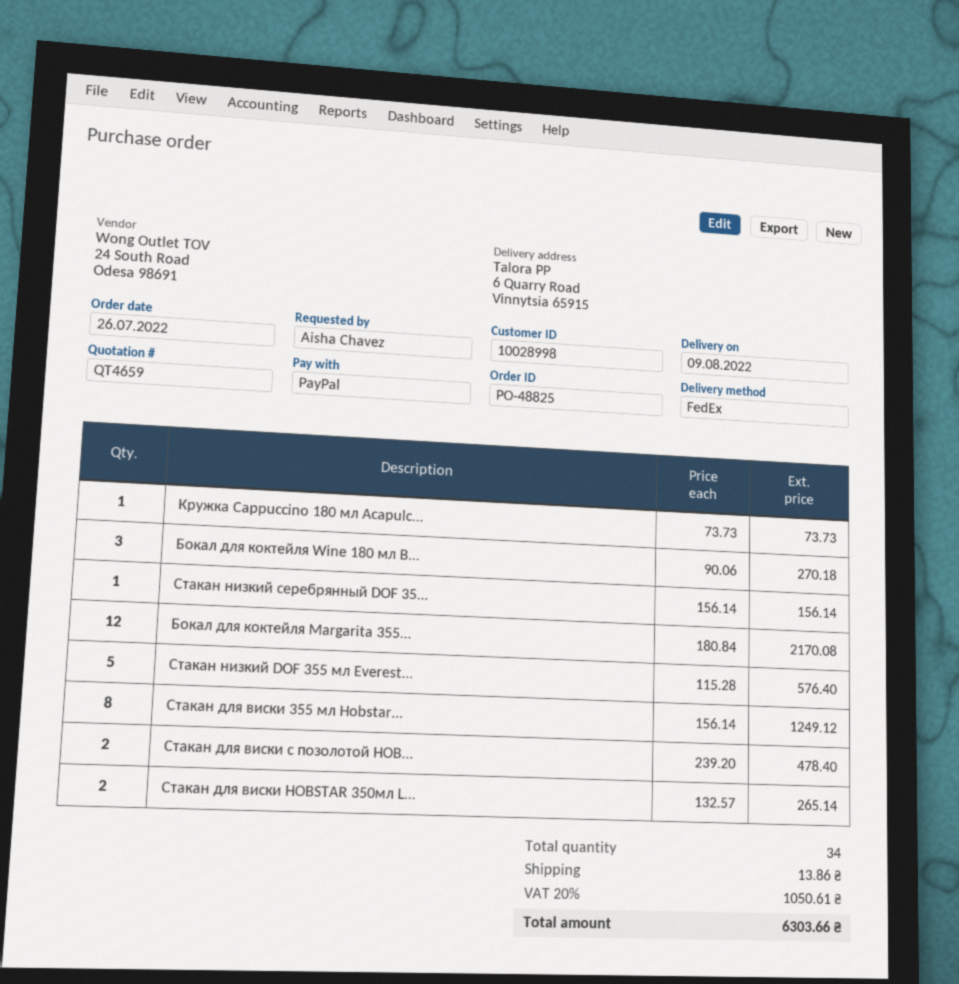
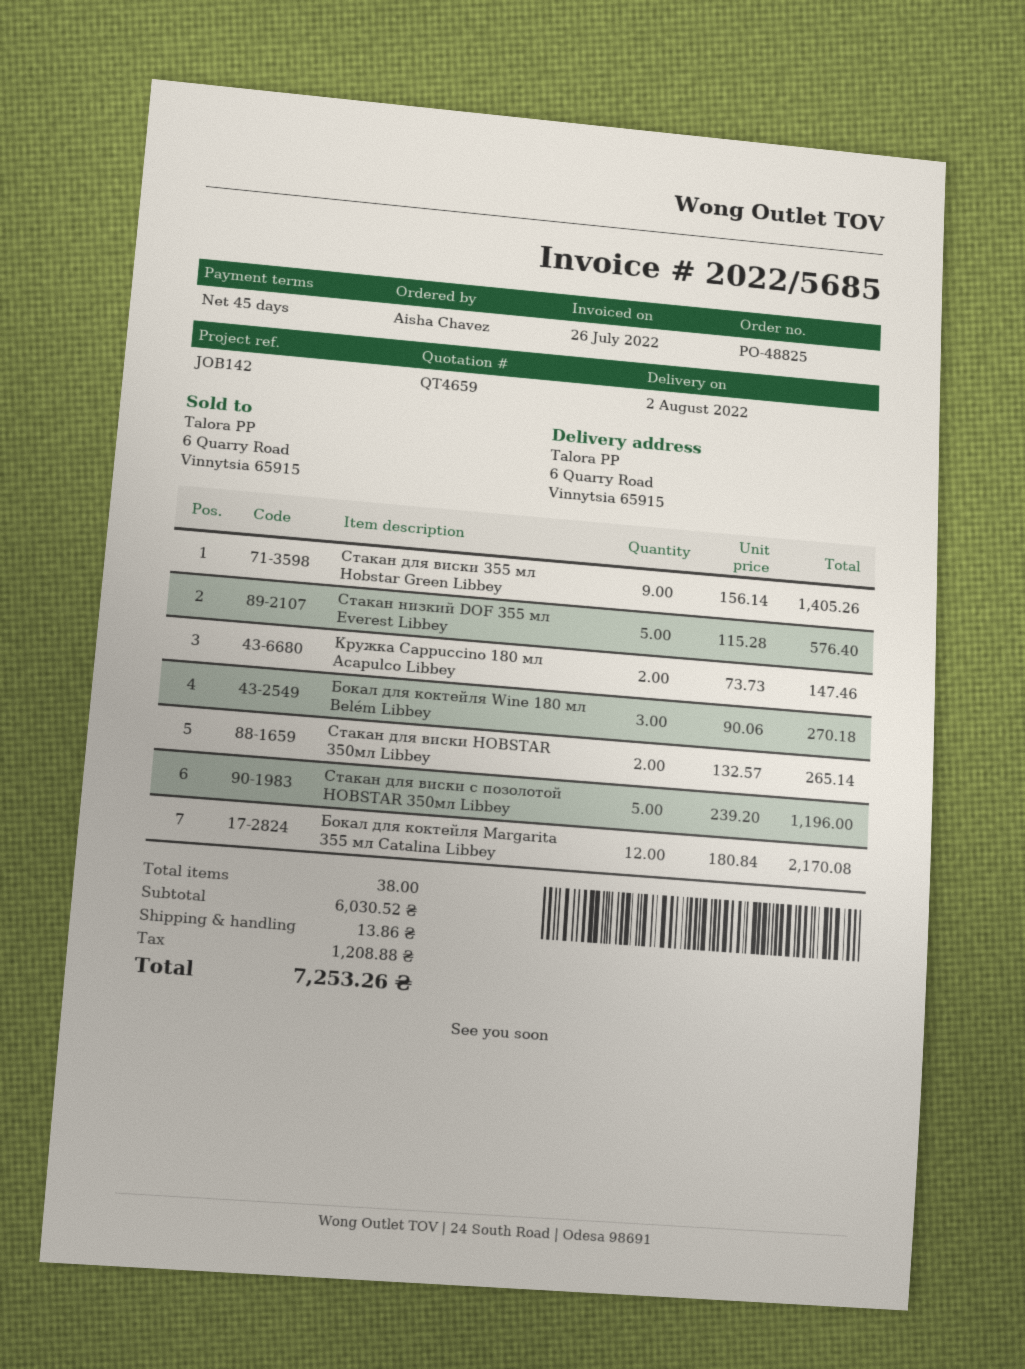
delivery date: 2022-08-09 -> 2022-08-02
Кружка Cappuccino 180 мл Acapulc...: 1 x 73.73 = 73.73 -> 2 x 73.73 = 147.46
Стакан низкий серебрянный DOF 35...: 1 x 156.14 = 156.14 -> none
Стакан для виски 355 мл Hobstar...: 8 x 156.14 = 1249.12 -> 9 x 156.14 = 1405.26
Стакан для виски с позолотой HOB...: 2 x 239.20 = 478.40 -> 5 x 239.20 = 1196.00
total quantity: 34 -> 38
tax: 1050.61 -> 1208.88
total: 6303.66 -> 7253.26

